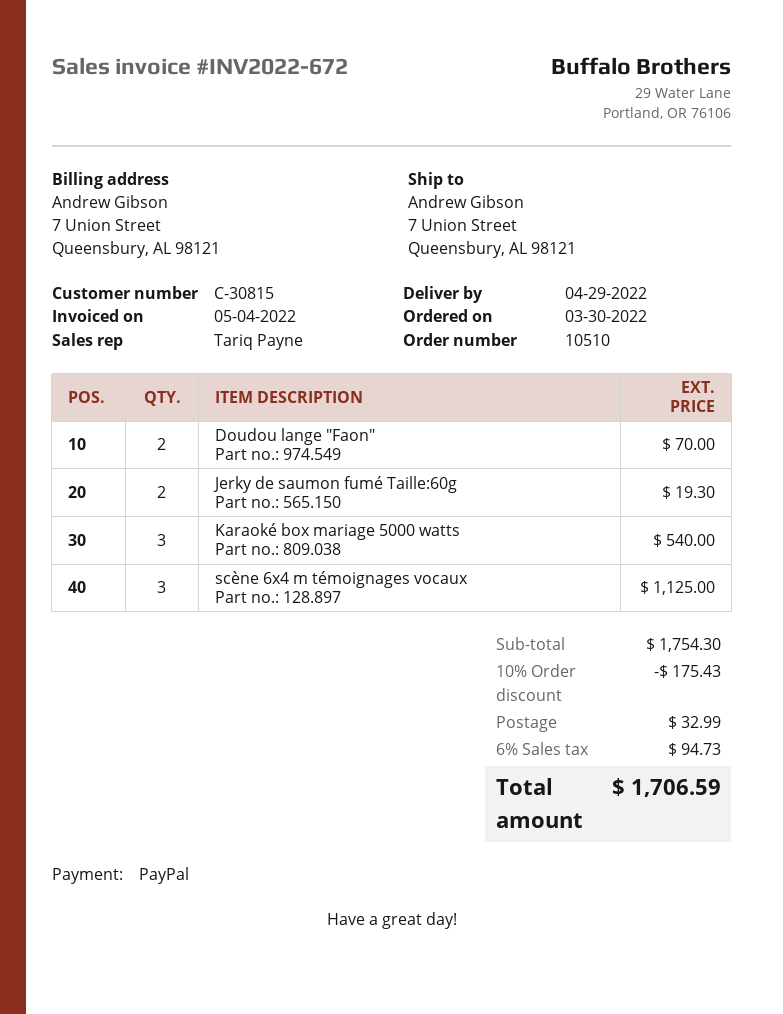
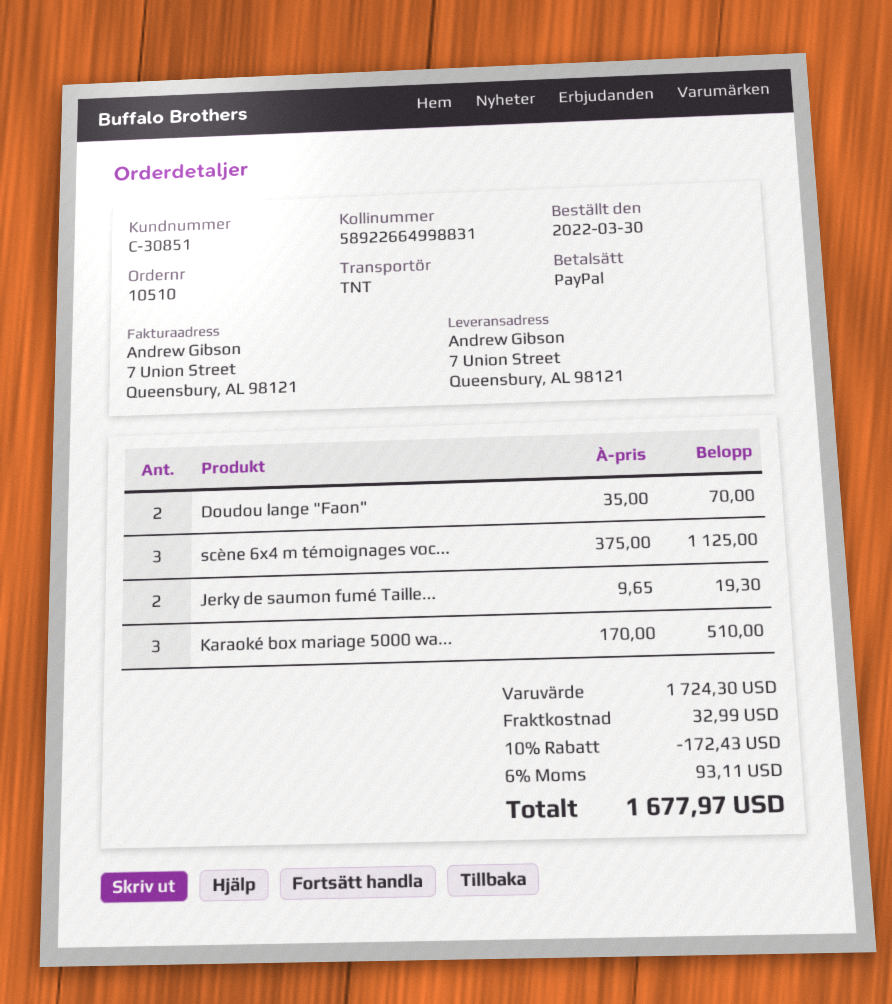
customer number: C-30815 -> C-30851
Karaoké box mariage 5000 watts: 3 for 540.00 -> 3 for 510.00
subtotal: 1754.30 -> 1724.30
discount: 10% = 175.43 -> 10% = 172.43
tax: 6% = 94.73 -> 6% = 93.11
total: 1706.59 -> 1677.97

